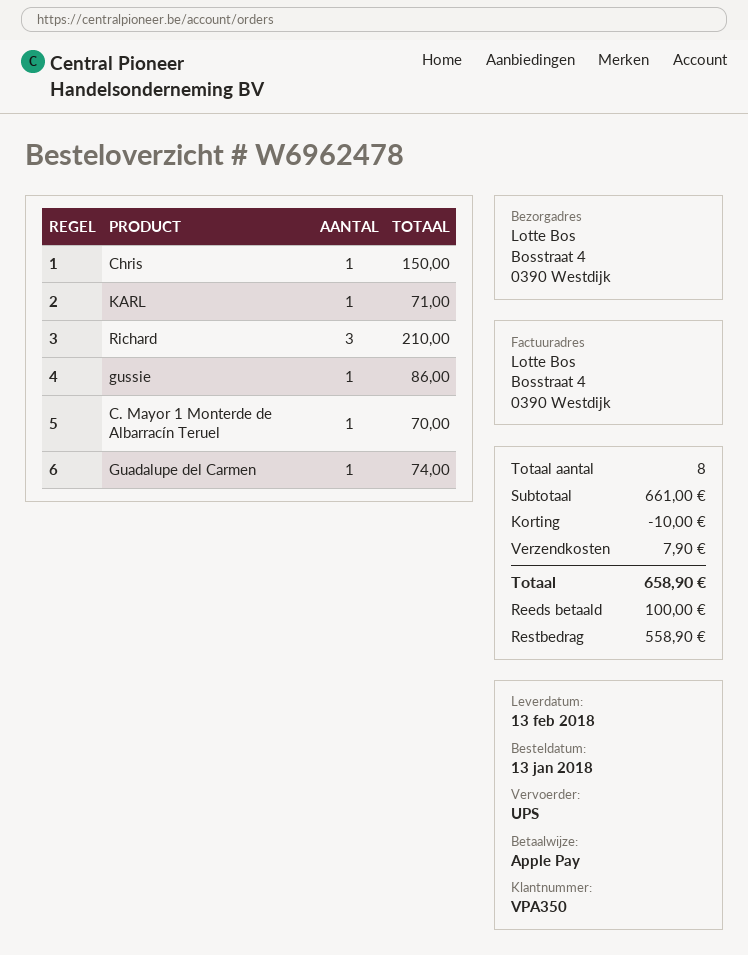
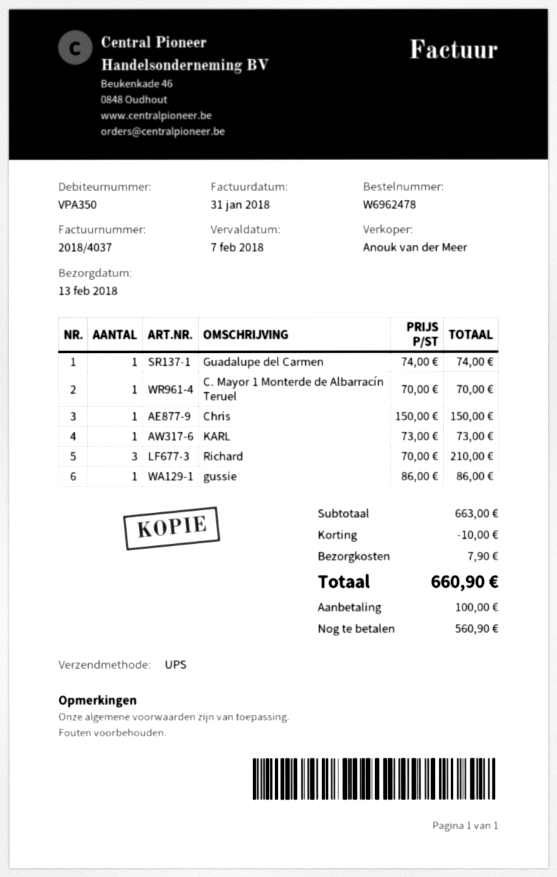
KARL: 1 for 71.00 -> 1 for 73.00
subtotal: 661.00 -> 663.00
total: 658.90 -> 660.90
balance: 558.90 -> 560.90

